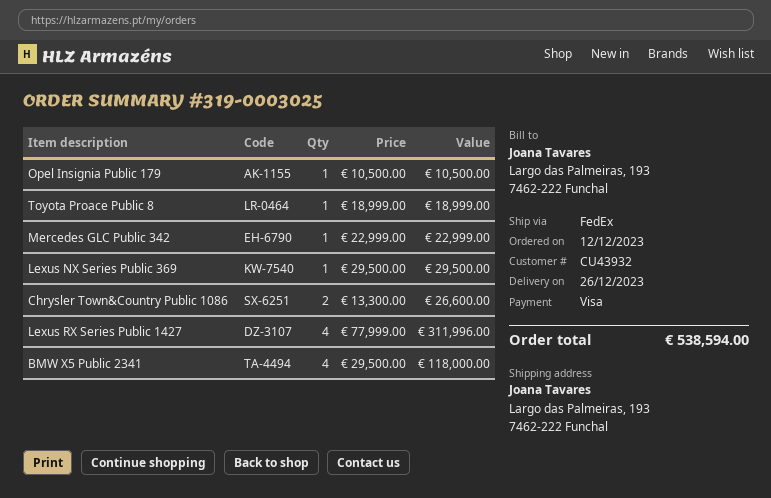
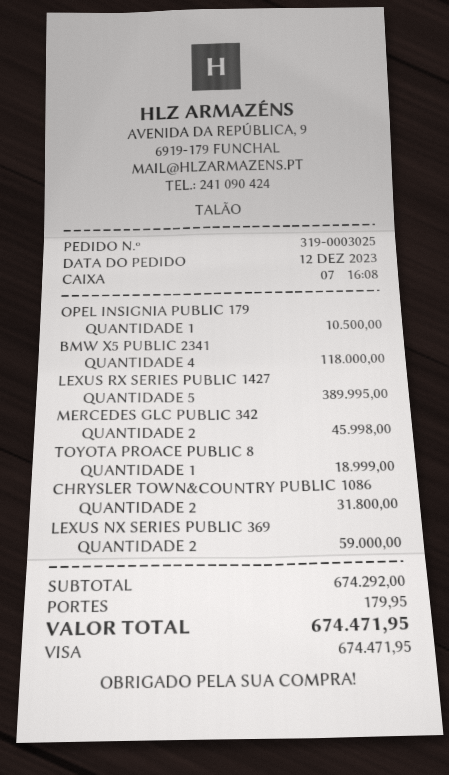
Mercedes GLC Public 342: 1 for 22999.00 -> 2 for 45998.00
Lexus NX Series Public 369: 1 for 29500.00 -> 2 for 59000.00
Chrysler Town&Country Public 1086: 2 for 26600.00 -> 2 for 31800.00
Lexus RX Series Public 1427: 4 for 311996.00 -> 5 for 389995.00
shipping: none -> 179.95
total: 538594.00 -> 674471.95

